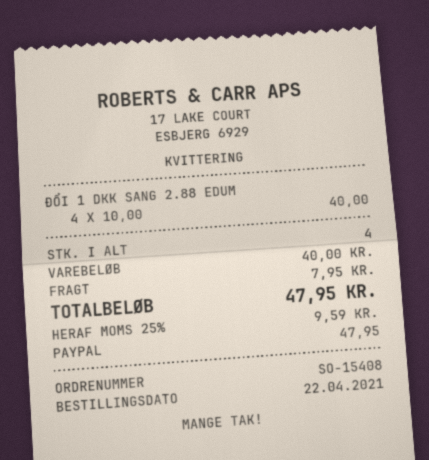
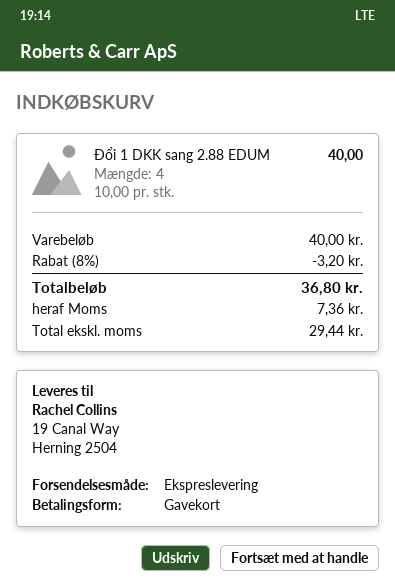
payment method: PayPal -> gift card
discount: none -> 8% = 3.20
shipping: 7.95 -> none
tax: 9.59 -> 7.36
total: 47.95 -> 36.80

